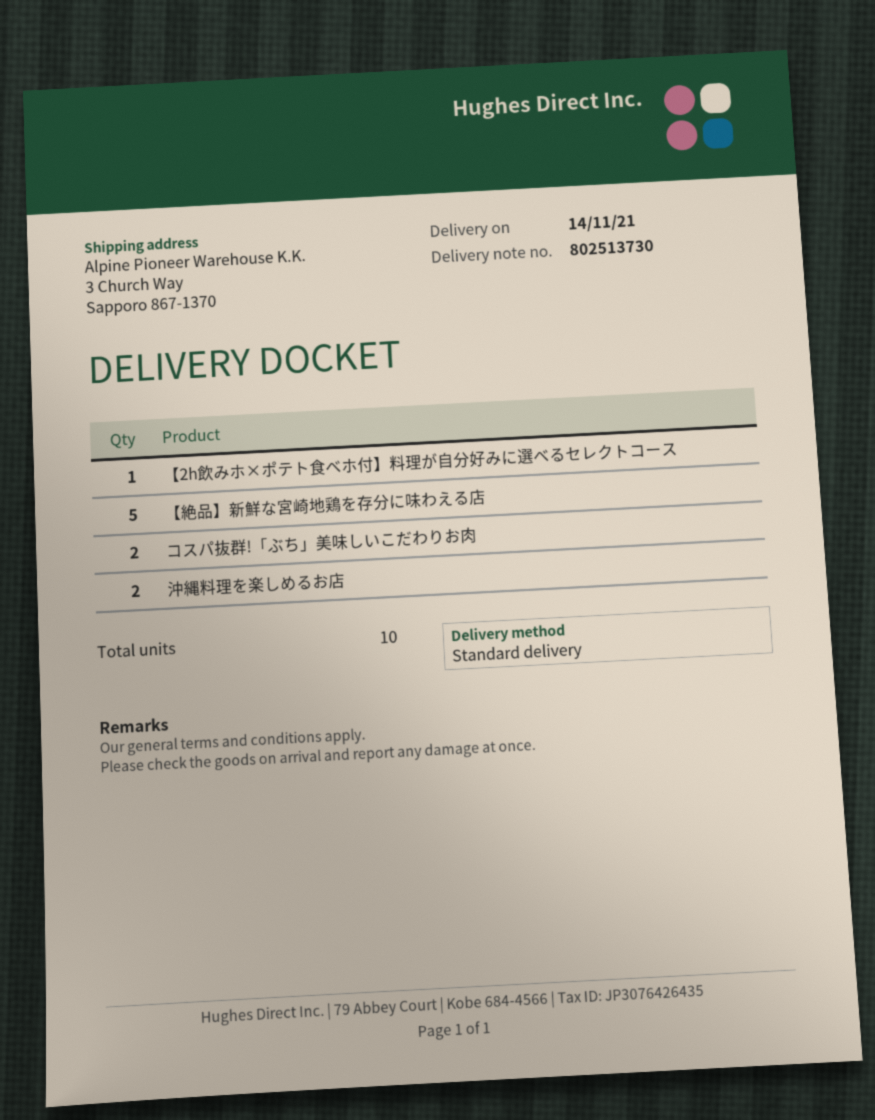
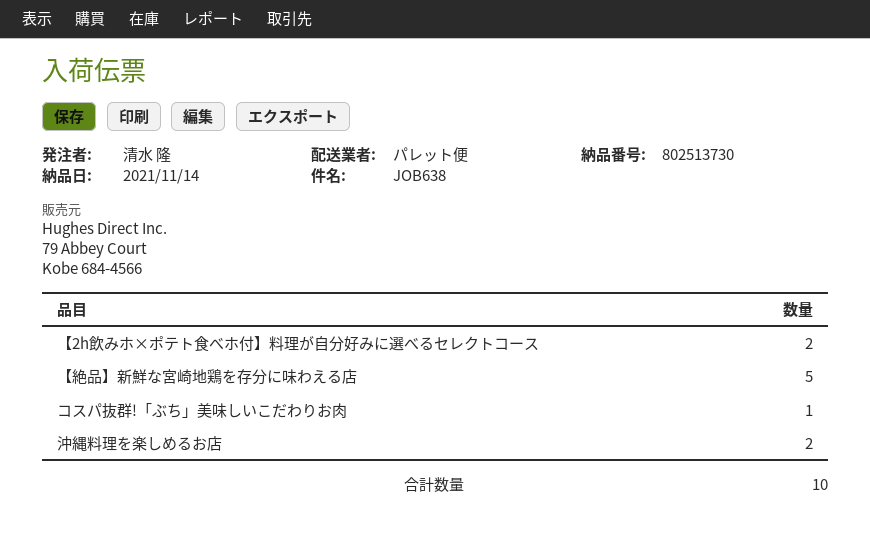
shipping method: standard -> pallet freight
【2h飲みホ×ポテト食べホ付】料理が自分好みに選べるセレクトコース: 1 -> 2
コスパ抜群!「ぶち」美味しいこだわりお肉: 2 -> 1

